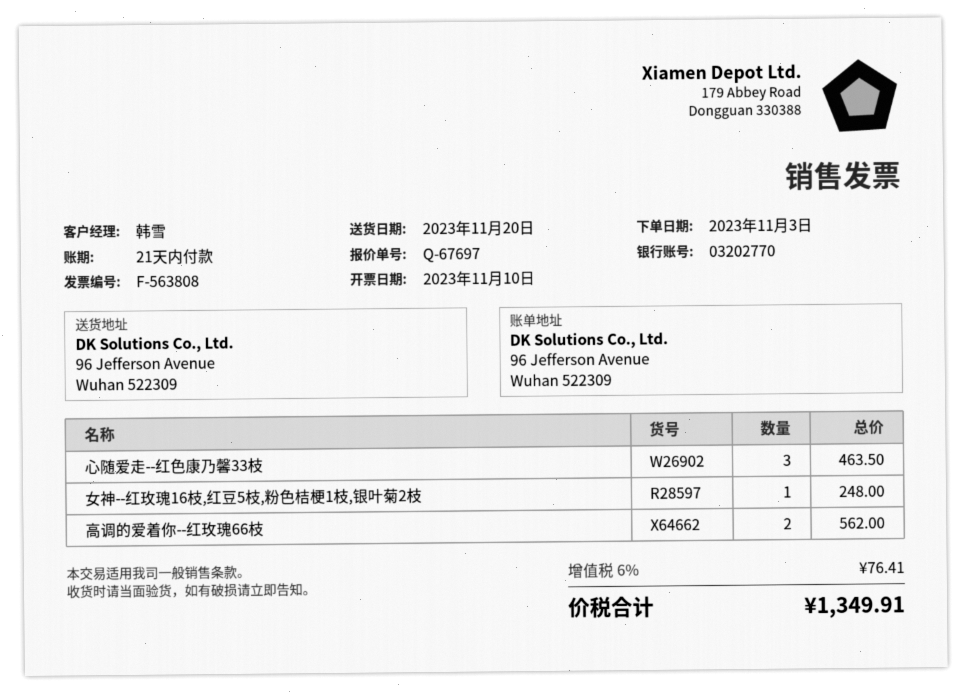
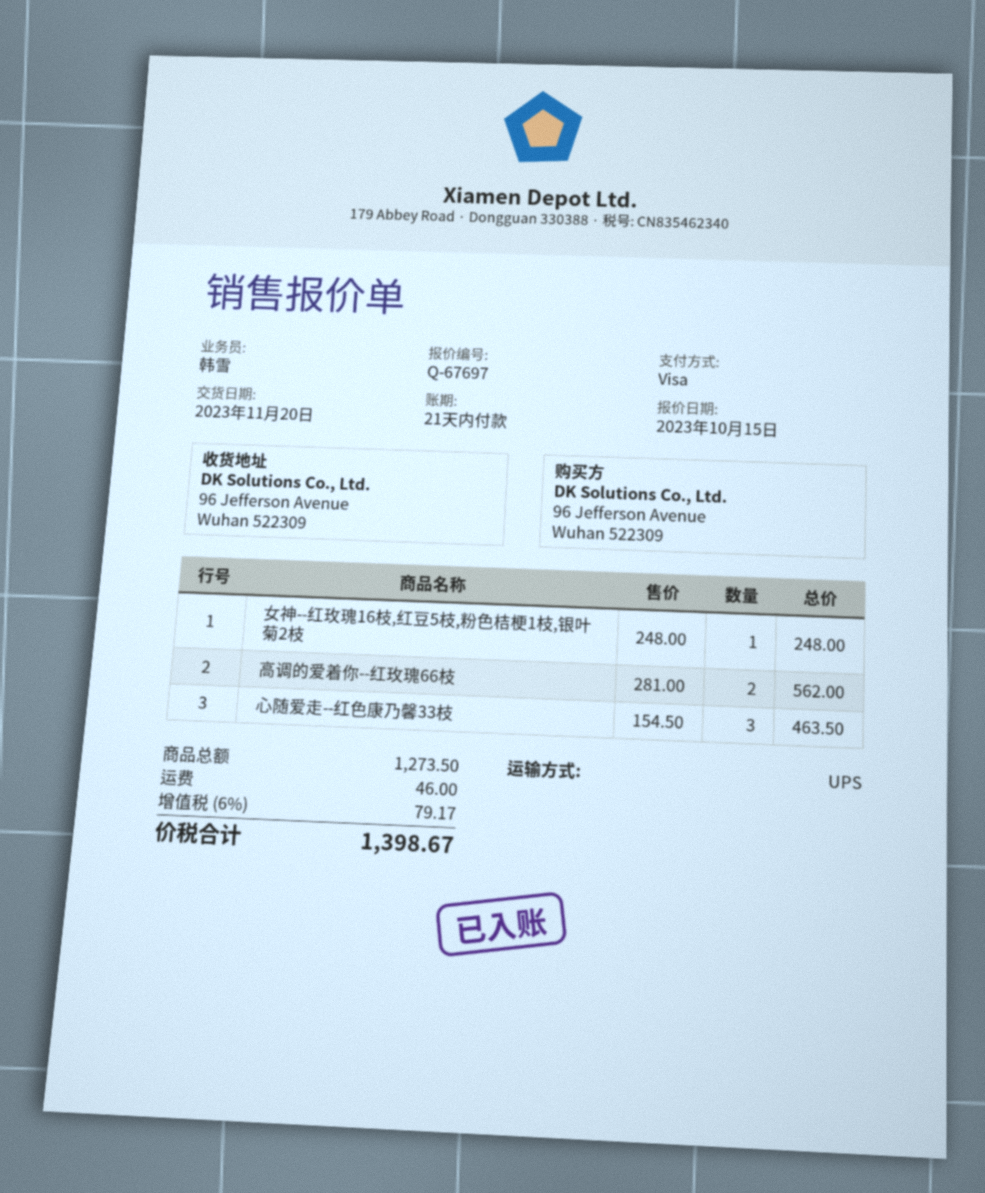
shipping: none -> 46.00
tax: 6% = 76.41 -> 6% = 79.17
total: 1349.91 -> 1398.67

